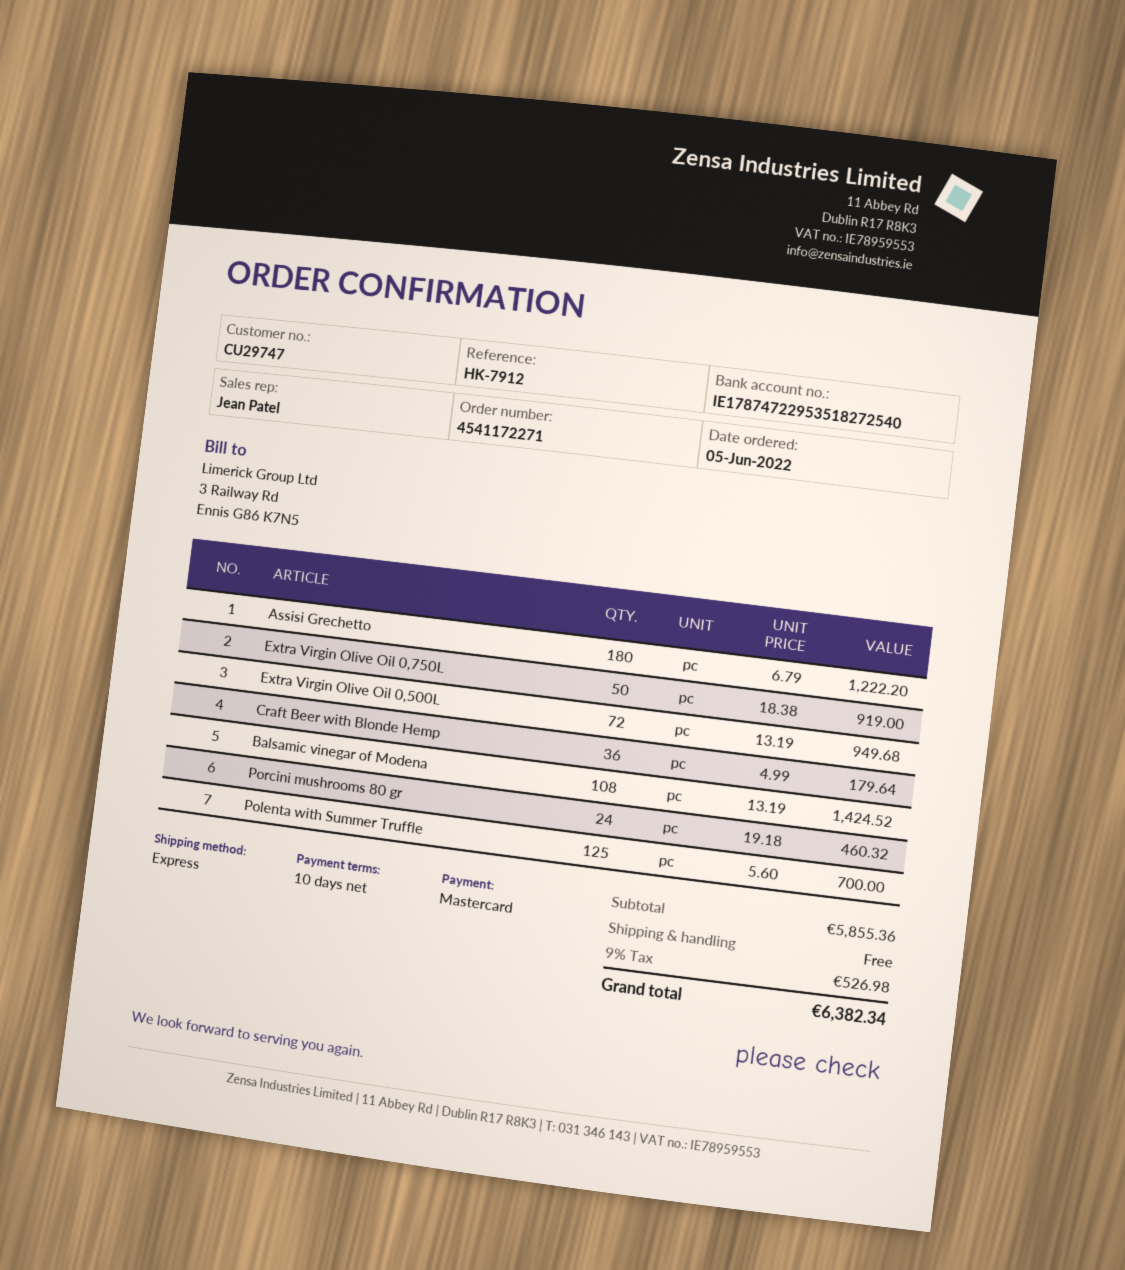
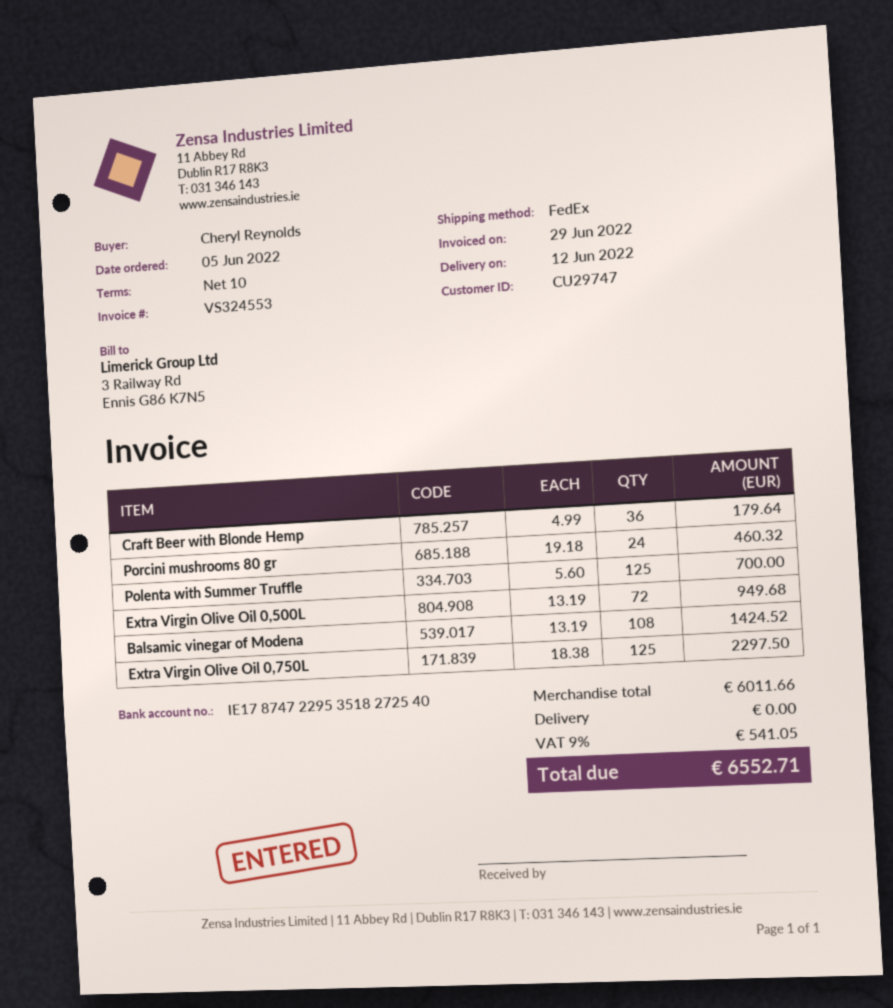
shipping method: express -> FedEx
Assisi Grechetto: 180 x 6.79 = 1222.20 -> none
Extra Virgin Olive Oil 0,750L: 50 x 18.38 = 919.00 -> 125 x 18.38 = 2297.50
subtotal: 5855.36 -> 6011.66
tax: 9% = 526.98 -> 9% = 541.05
total: 6382.34 -> 6552.71

